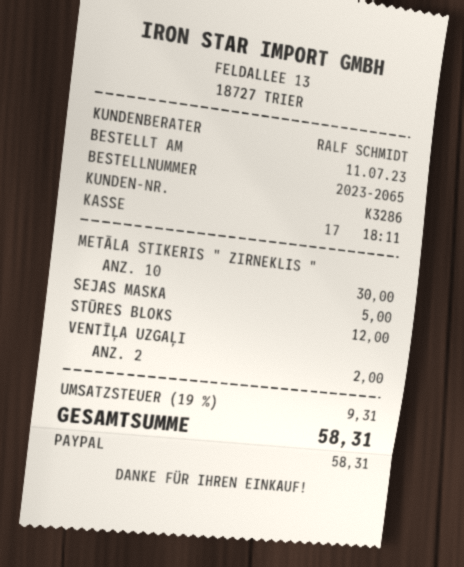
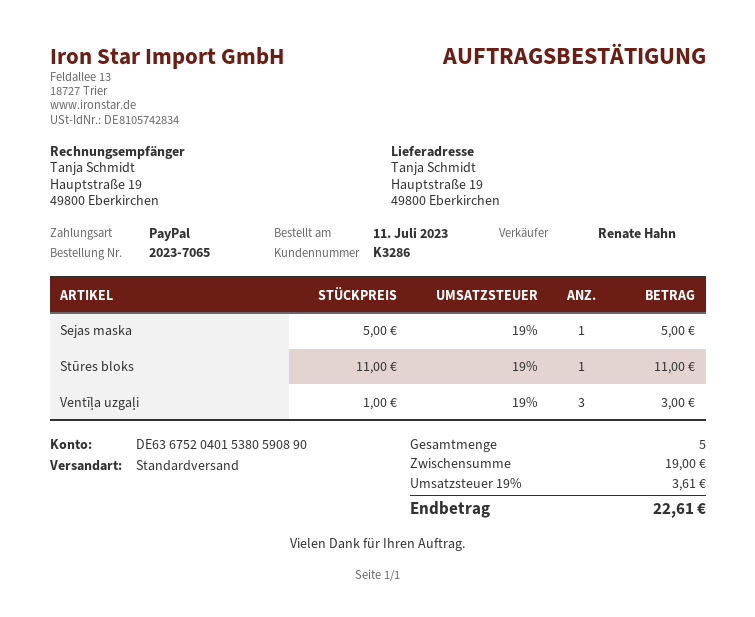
order number: 2023-2065 -> 2023-7065
sales rep: RALF SCHMIDT -> Renate Hahn
METĀLA STIKERIS " ZIRNEKLIS ": 10 for 30.00 -> none
STŪRES BLOKS: 1 for 12.00 -> 1 for 11.00
VENTĪĻA UZGAĻI: 2 for 2.00 -> 3 for 3.00
tax: 19% = 9.31 -> 19% = 3.61
total: 58.31 -> 22.61

